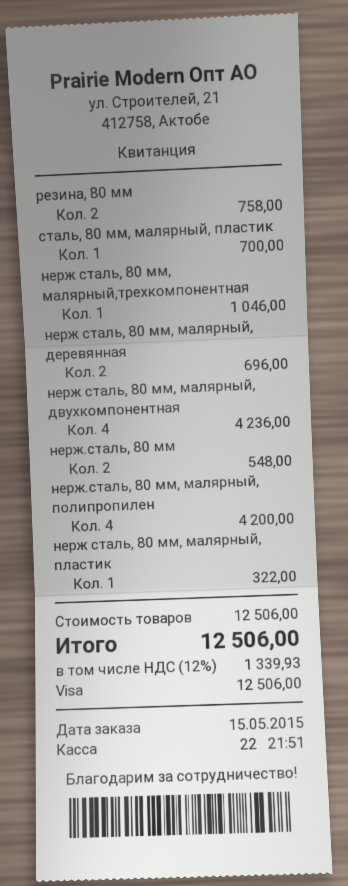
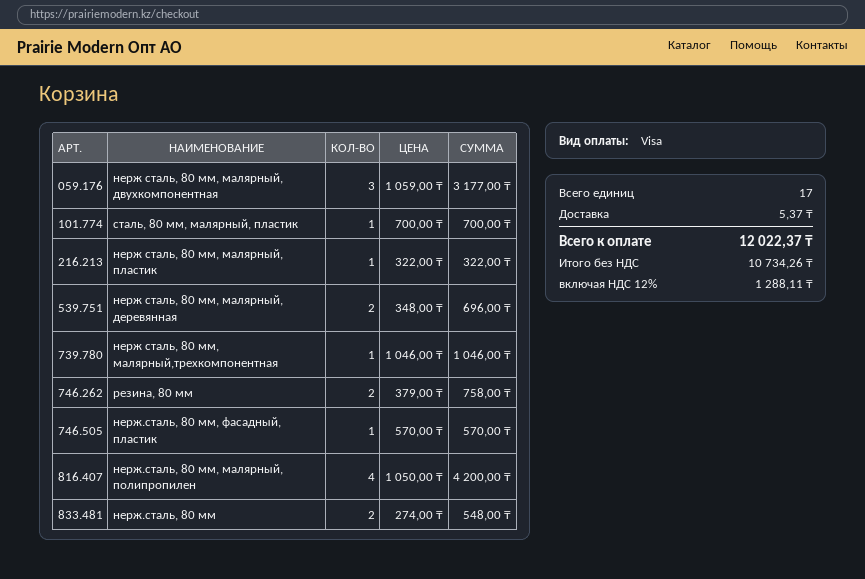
нерж сталь, 80 мм, малярный, двухкомпонентная: 4 for 4236.00 -> 3 for 3177.00
нерж.сталь, 80 мм, фасадный, пластик: none -> 1 for 570.00
shipping: none -> 5.37
tax: 12% = 1339.93 -> 12% = 1288.11
total: 12506.00 -> 12022.37

